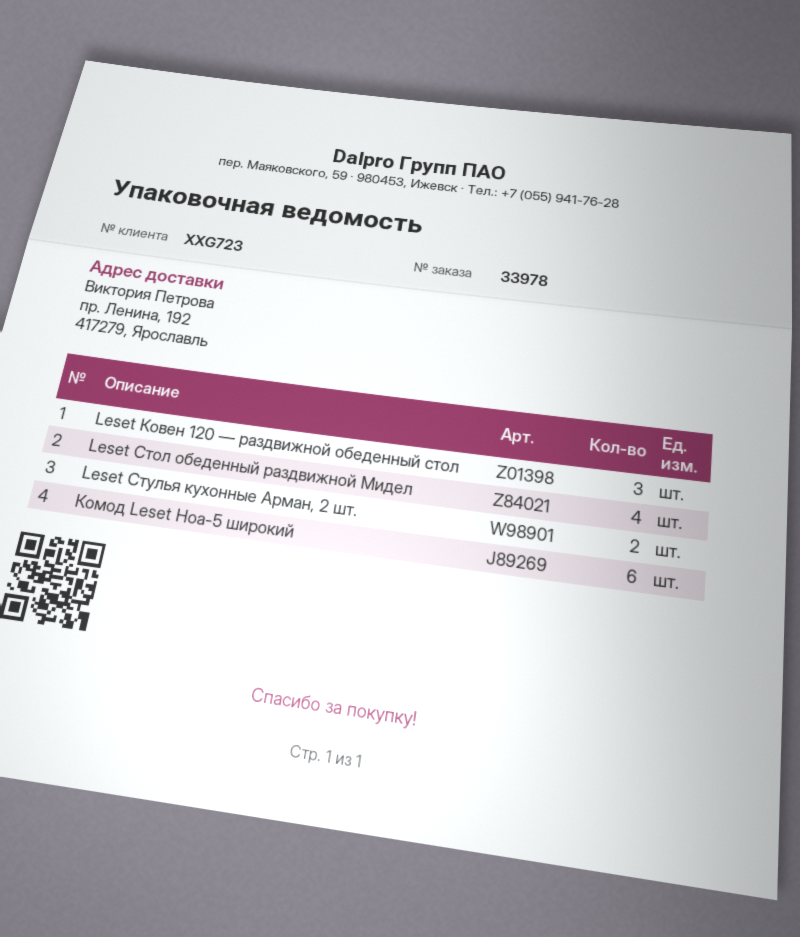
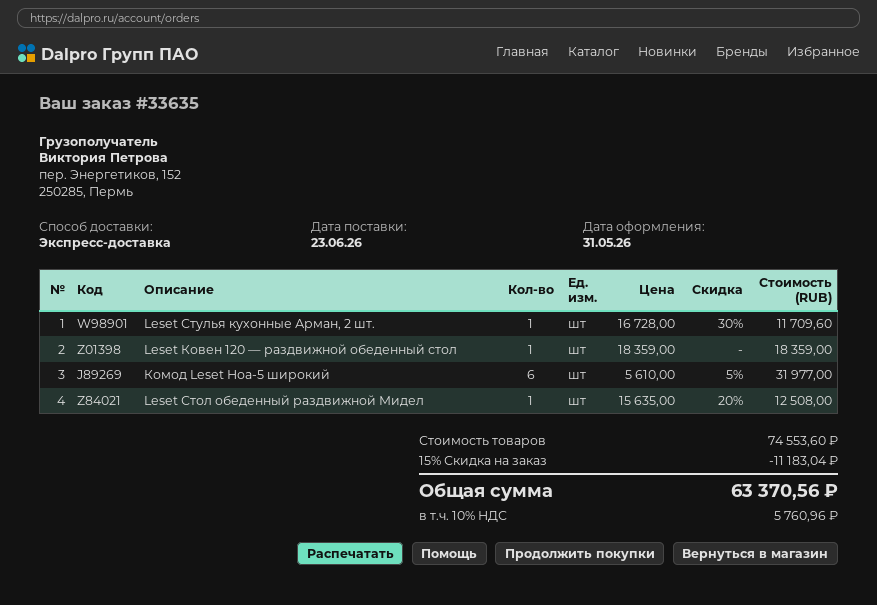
order number: 33978 -> 33635
ship to: пр. Ленина, 192, 417279, Ярославль -> пер. Энергетиков, 152, 250285, Пермь
Leset Ковен 120 — раздвижной обеденный стол: 3 -> 1
Leset Стол обеденный раздвижной Мидел: 4 -> 1
Leset Стулья кухонные Арман, 2 шт.: 2 -> 1

